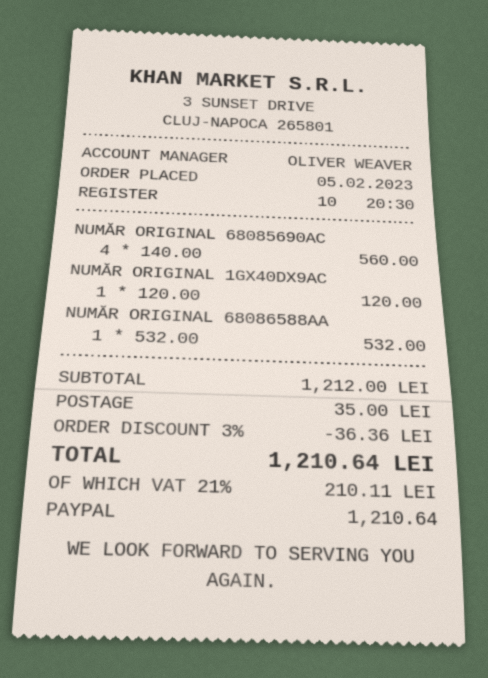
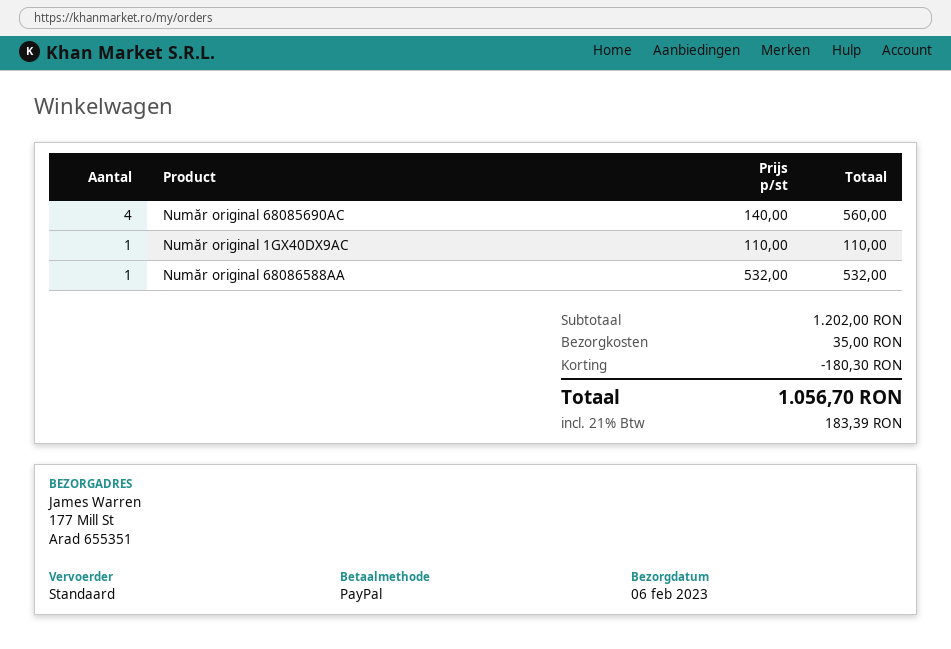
NUMĂR ORIGINAL 1GX40DX9AC: 1 x 120.00 = 120.00 -> 1 x 110.00 = 110.00
subtotal: 1212.00 -> 1202.00
discount: 36.36 -> 180.30
tax: 21% = 210.11 -> 21% = 183.39
total: 1210.64 -> 1056.70

